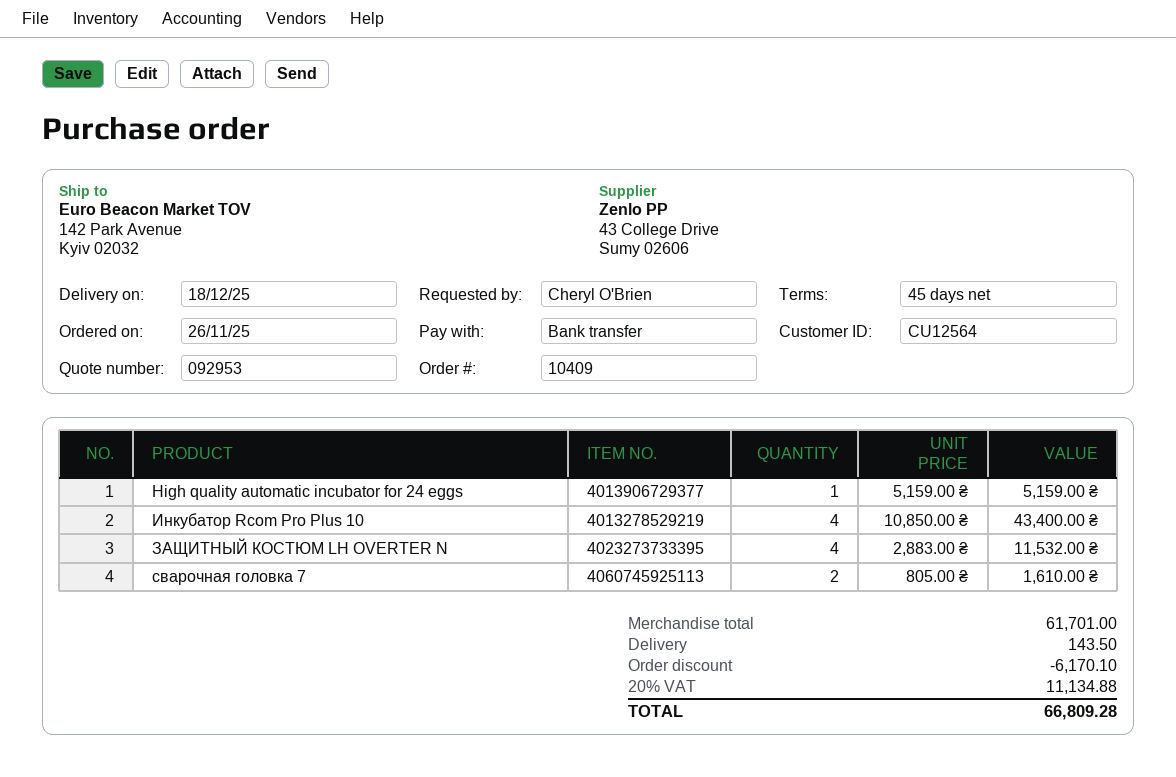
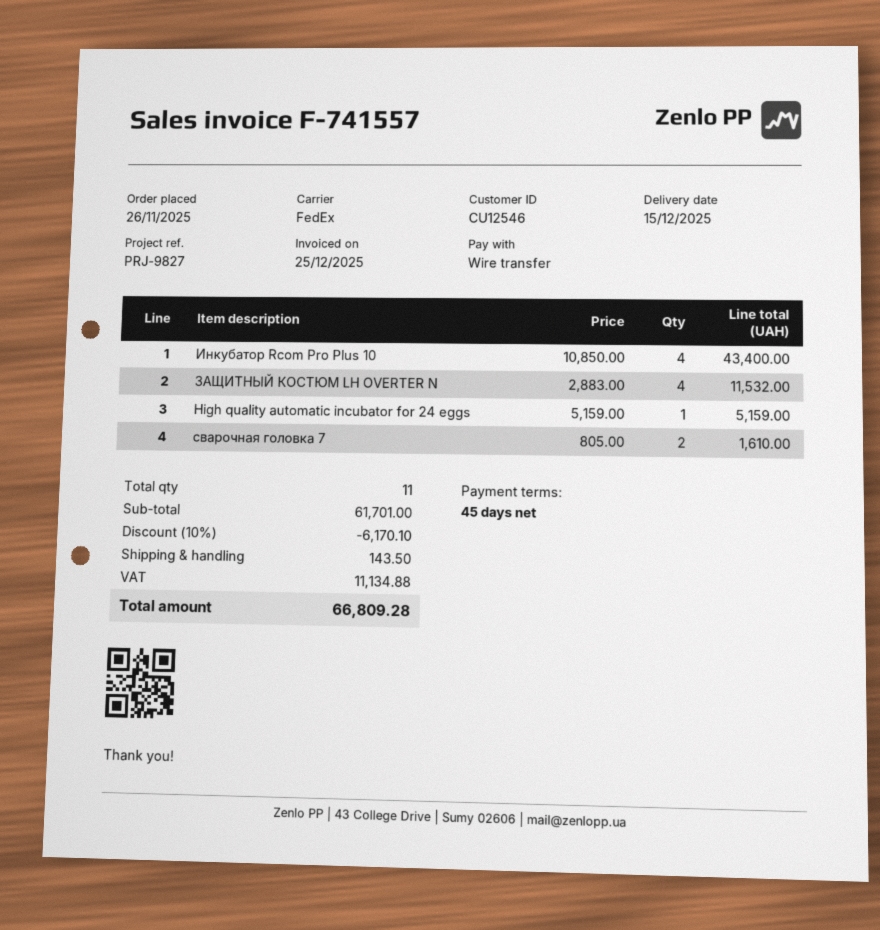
delivery date: 2025-12-18 -> 2025-12-15
customer number: CU12564 -> CU12546

